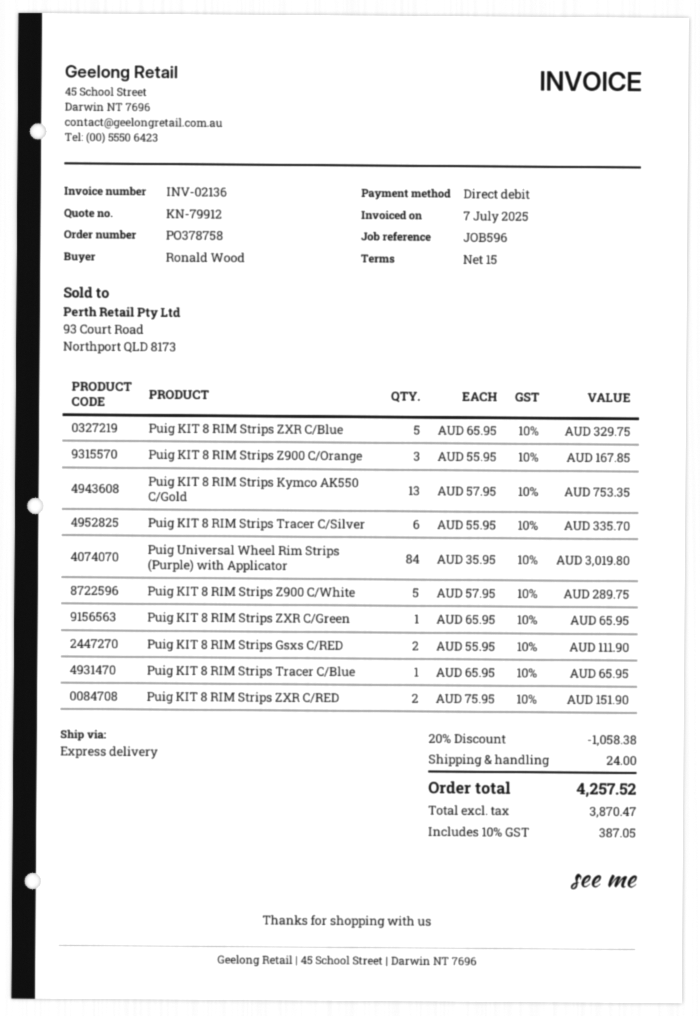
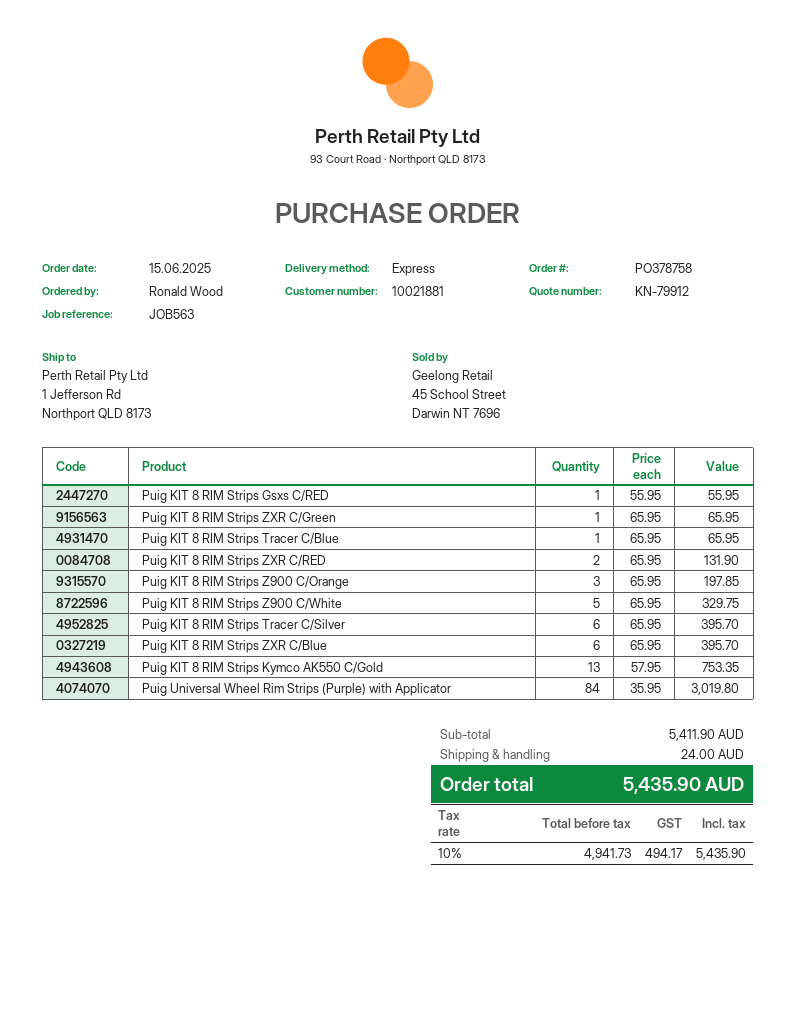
reference: JOB596 -> JOB563
Puig KIT 8 RIM Strips ZXR C/Blue: 5 x 65.95 = 329.75 -> 6 x 65.95 = 395.70
Puig KIT 8 RIM Strips Z900 C/Orange: 3 x 55.95 = 167.85 -> 3 x 65.95 = 197.85
Puig KIT 8 RIM Strips Tracer C/Silver: 6 x 55.95 = 335.70 -> 6 x 65.95 = 395.70
Puig KIT 8 RIM Strips Z900 C/White: 5 x 57.95 = 289.75 -> 5 x 65.95 = 329.75
Puig KIT 8 RIM Strips Gsxs C/RED: 2 x 55.95 = 111.90 -> 1 x 55.95 = 55.95
Puig KIT 8 RIM Strips ZXR C/RED: 2 x 75.95 = 151.90 -> 2 x 65.95 = 131.90
discount: 20% = 1058.38 -> none
net: 3870.47 -> 4941.73
tax: 10% = 387.05 -> 10% = 494.17
total: 4257.52 -> 5435.90

